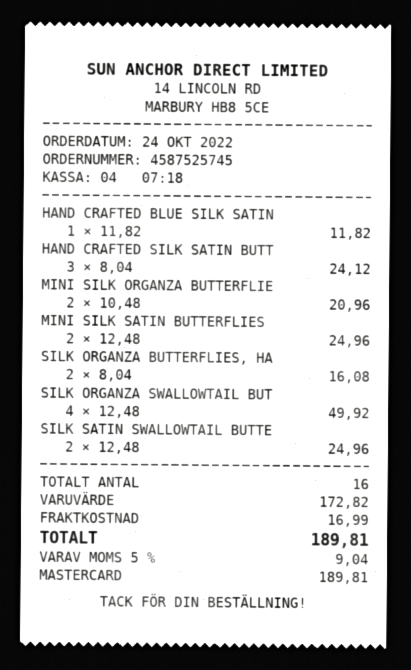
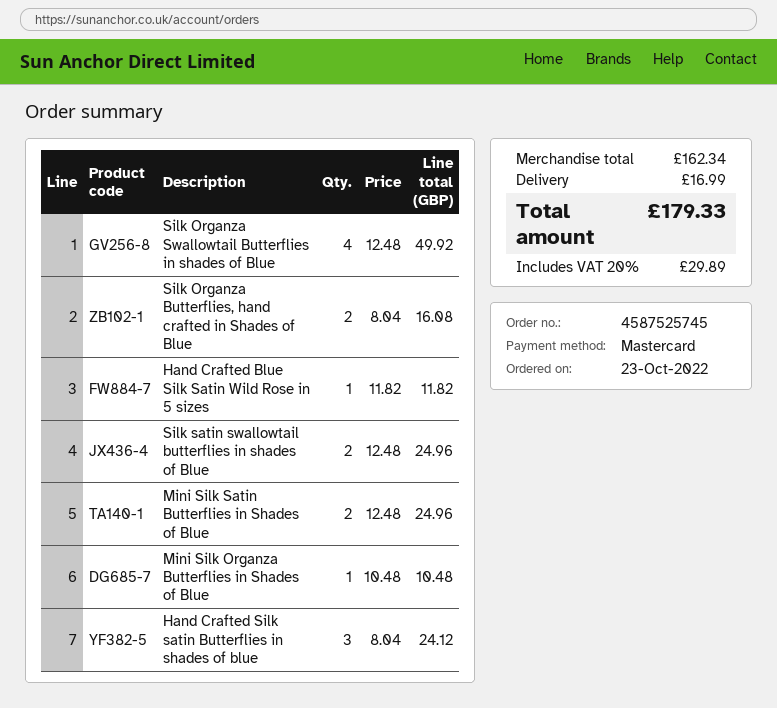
order date: 2022-10-24 -> 2022-10-23
MINI SILK ORGANZA BUTTERFLIE: 2 x 10.48 = 20.96 -> 1 x 10.48 = 10.48
subtotal: 172.82 -> 162.34
tax: 5% = 9.04 -> 20% = 29.89
total: 189.81 -> 179.33

